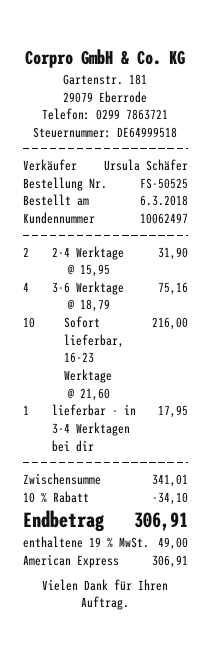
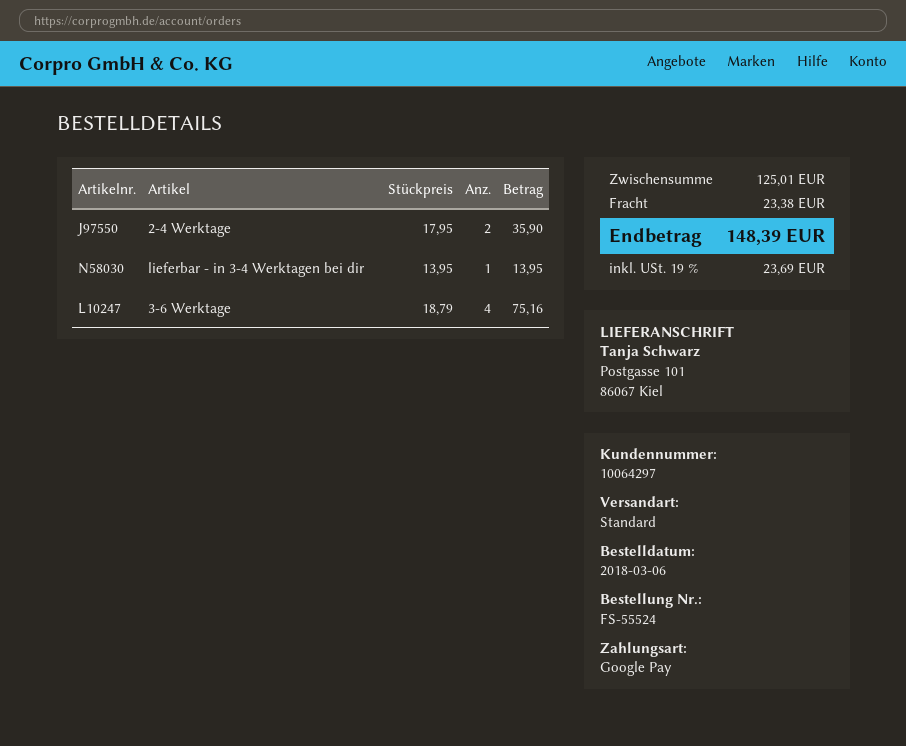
order number: FS-50525 -> FS-55524
customer number: 10062497 -> 10064297
payment method: American Express -> Google Pay
2-4 Werktage: 2 x 15.95 = 31.90 -> 2 x 17.95 = 35.90
Sofort lieferbar, 16-23 Werktage: 10 x 21.60 = 216.00 -> none
lieferbar - in 3-4 Werktagen bei dir: 1 x 17.95 = 17.95 -> 1 x 13.95 = 13.95
subtotal: 341.01 -> 125.01
discount: 10% = 34.10 -> none
shipping: none -> 23.38
tax: 19% = 49.00 -> 19% = 23.69
total: 306.91 -> 148.39

